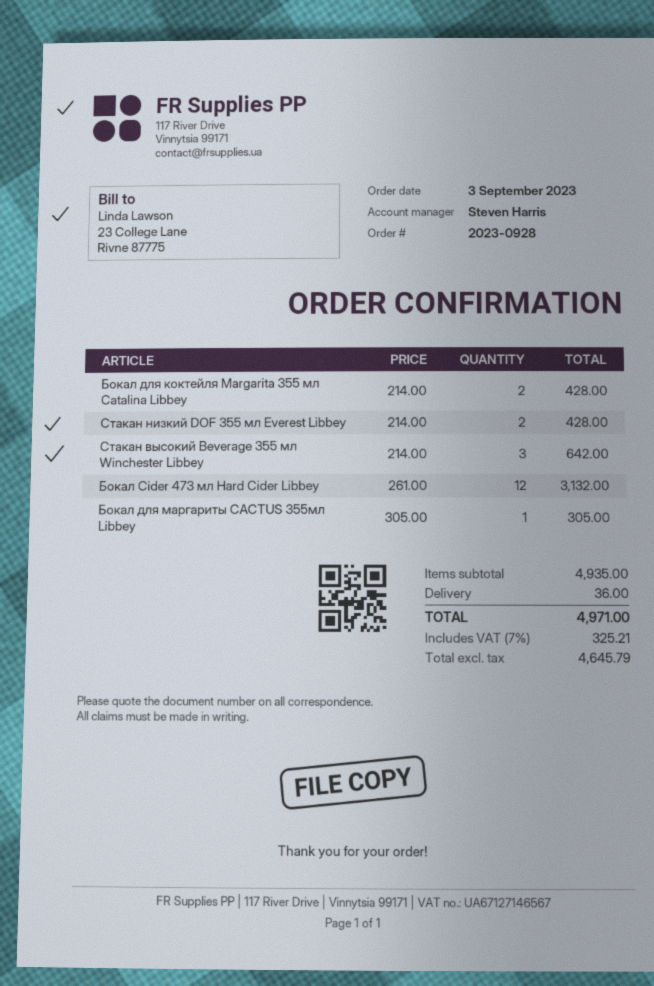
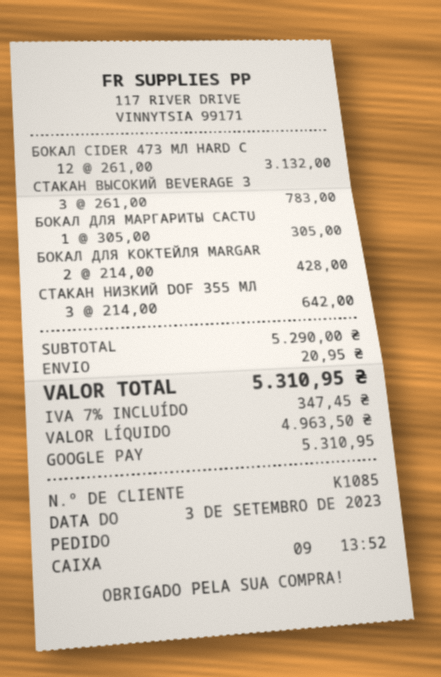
Стакан низкий DOF 355 мл Everest Libbey: 2 x 214.00 = 428.00 -> 3 x 214.00 = 642.00
Стакан высокий Beverage 355 мл Winchester Libbey: 3 x 214.00 = 642.00 -> 3 x 261.00 = 783.00
subtotal: 4935.00 -> 5290.00
shipping: 36.00 -> 20.95
net: 4645.79 -> 4963.50
tax: 7% = 325.21 -> 7% = 347.45
total: 4971.00 -> 5310.95

